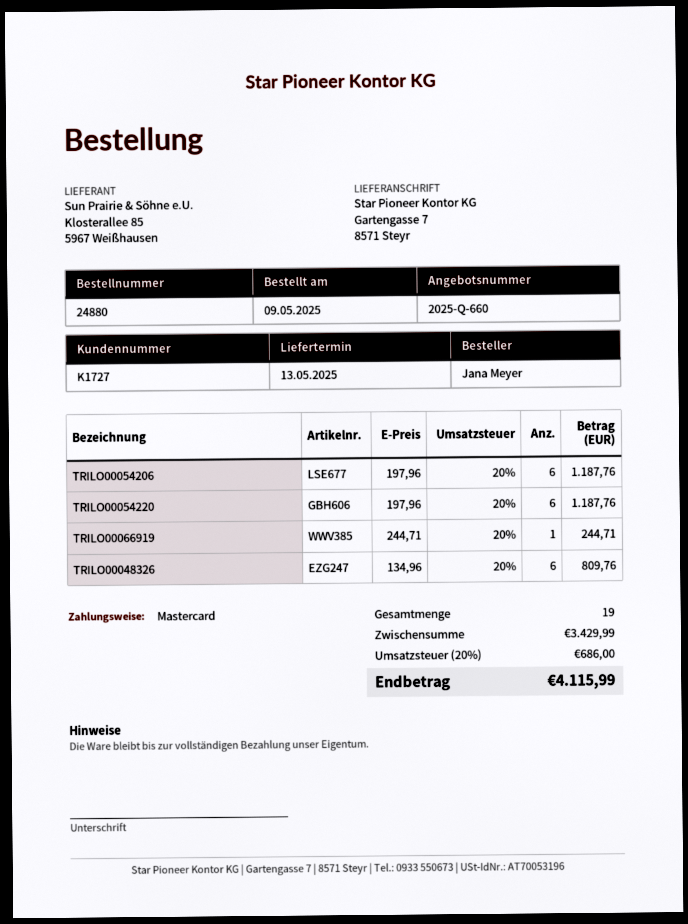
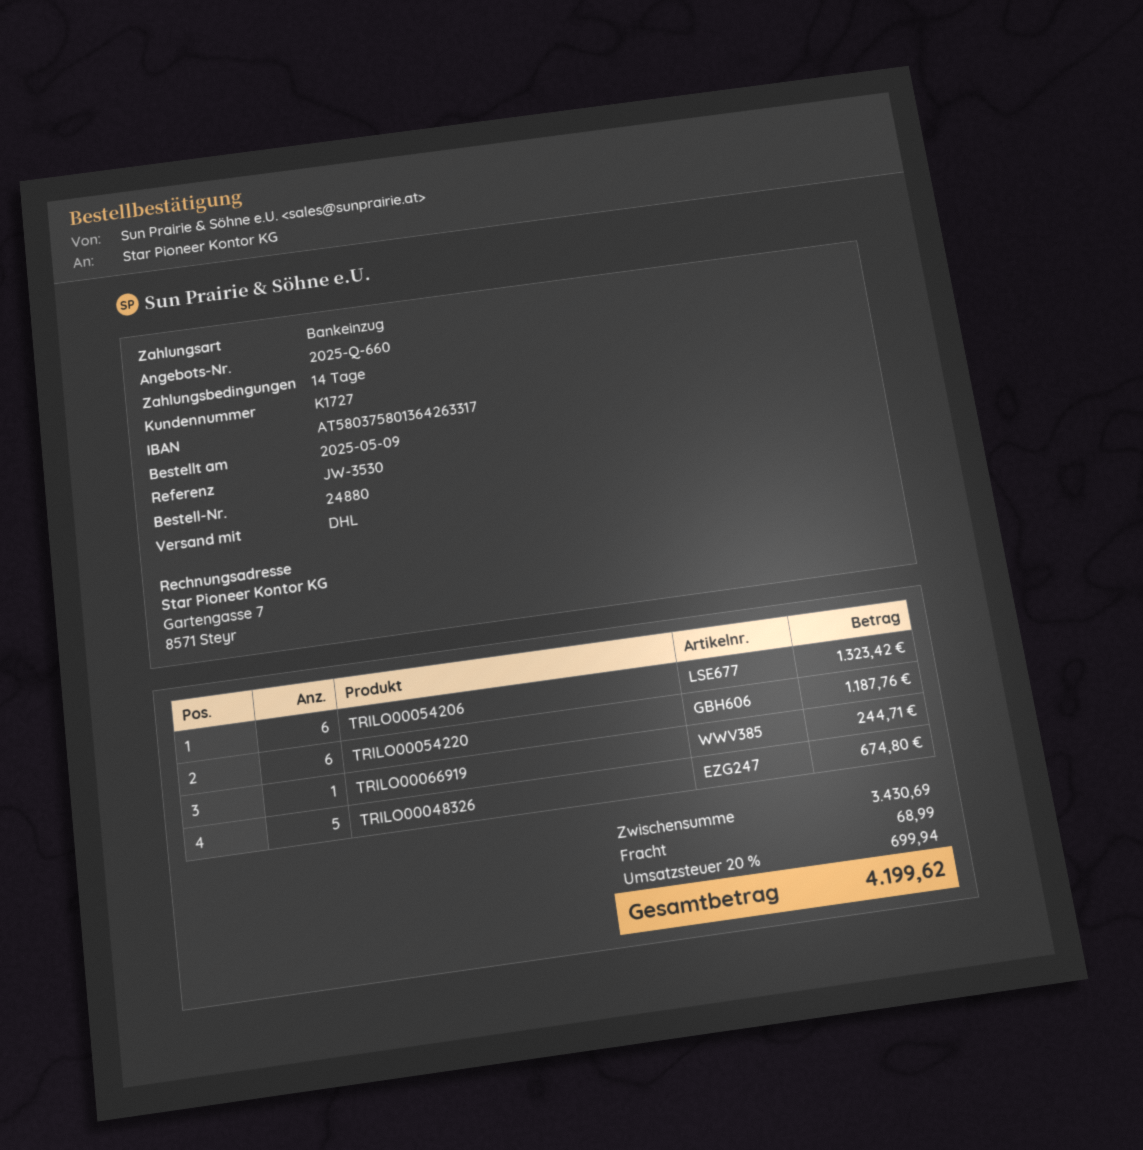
payment method: Mastercard -> direct debit
TRILO00054206: 6 for 1187.76 -> 6 for 1323.42
TRILO00048326: 6 for 809.76 -> 5 for 674.80
subtotal: 3429.99 -> 3430.69
shipping: none -> 68.99
tax: 20% = 686.00 -> 20% = 699.94
total: 4115.99 -> 4199.62

